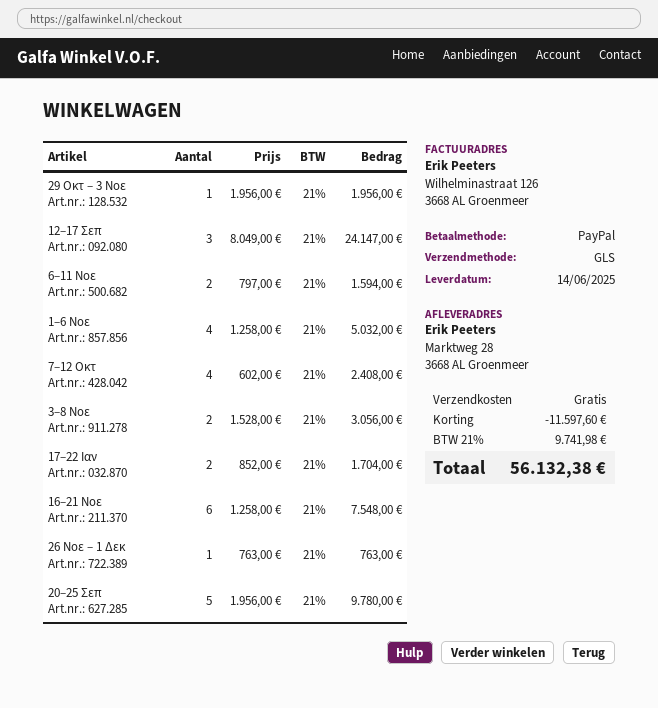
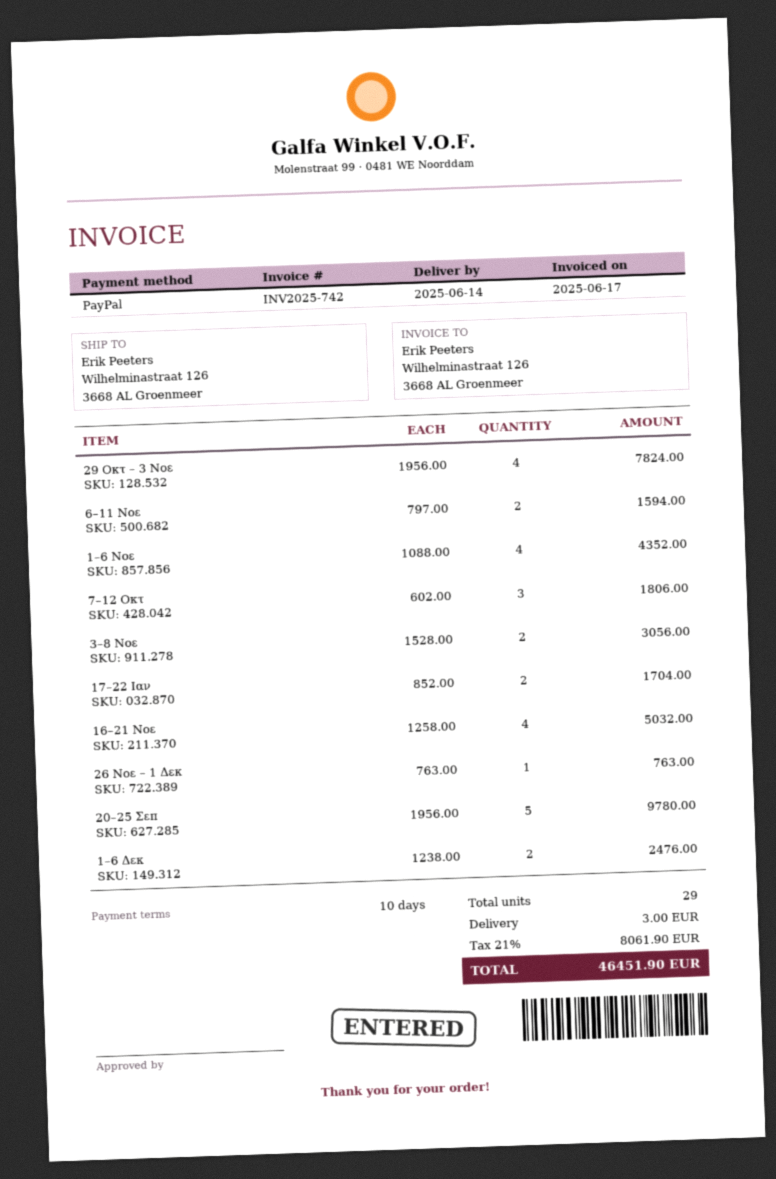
ship to: Marktweg 28, 3668 AL Groenmeer -> Wilhelminastraat 126, 3668 AL Groenmeer
29 Οκτ – 3 Νοε: 1 x 1956.00 = 1956.00 -> 4 x 1956.00 = 7824.00
12–17 Σεπ: 3 x 8049.00 = 24147.00 -> none
1–6 Νοε: 4 x 1258.00 = 5032.00 -> 4 x 1088.00 = 4352.00
7–12 Οκτ: 4 x 602.00 = 2408.00 -> 3 x 602.00 = 1806.00
16–21 Νοε: 6 x 1258.00 = 7548.00 -> 4 x 1258.00 = 5032.00
1–6 Δεκ: none -> 2 x 1238.00 = 2476.00
discount: 11597.60 -> none
shipping: 0.00 -> 3.00
tax: 21% = 9741.98 -> 21% = 8061.90
total: 56132.38 -> 46451.90

